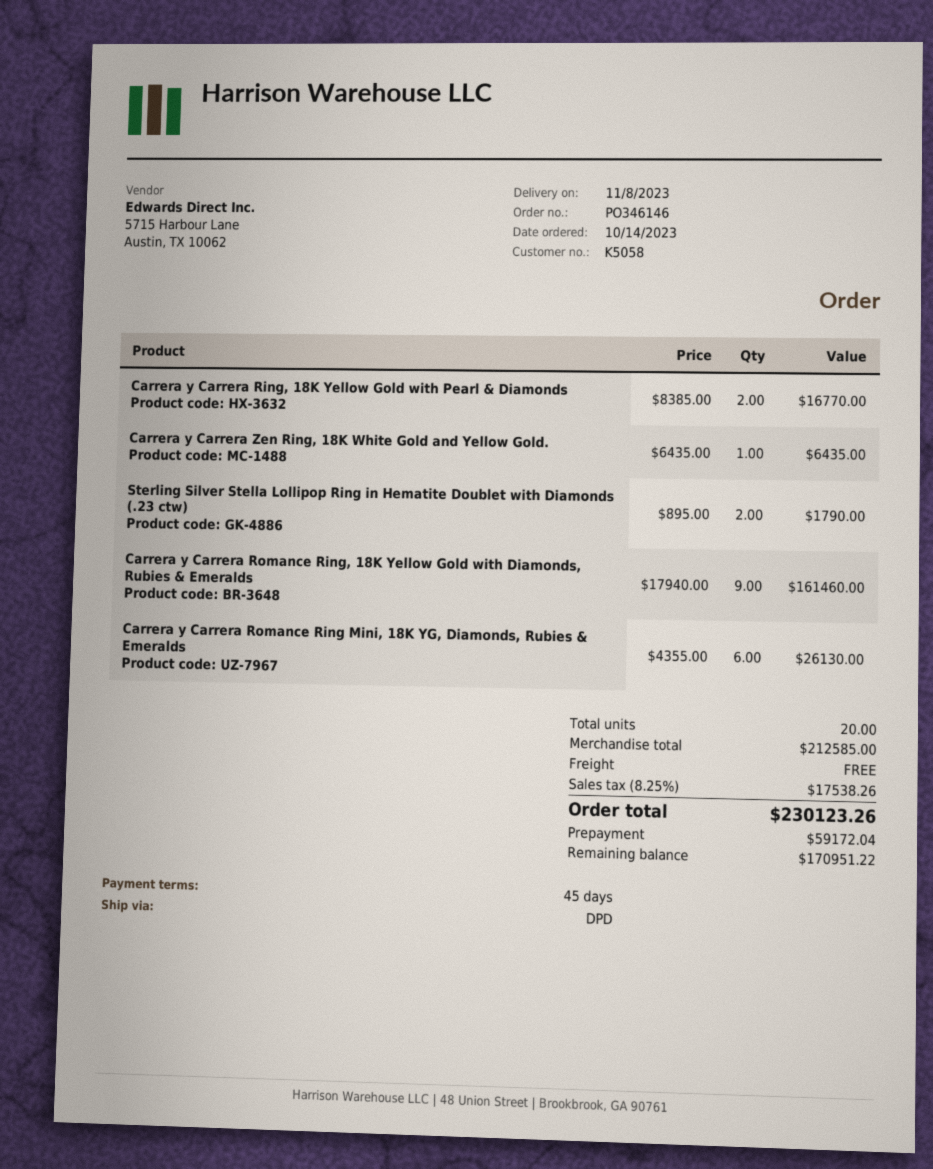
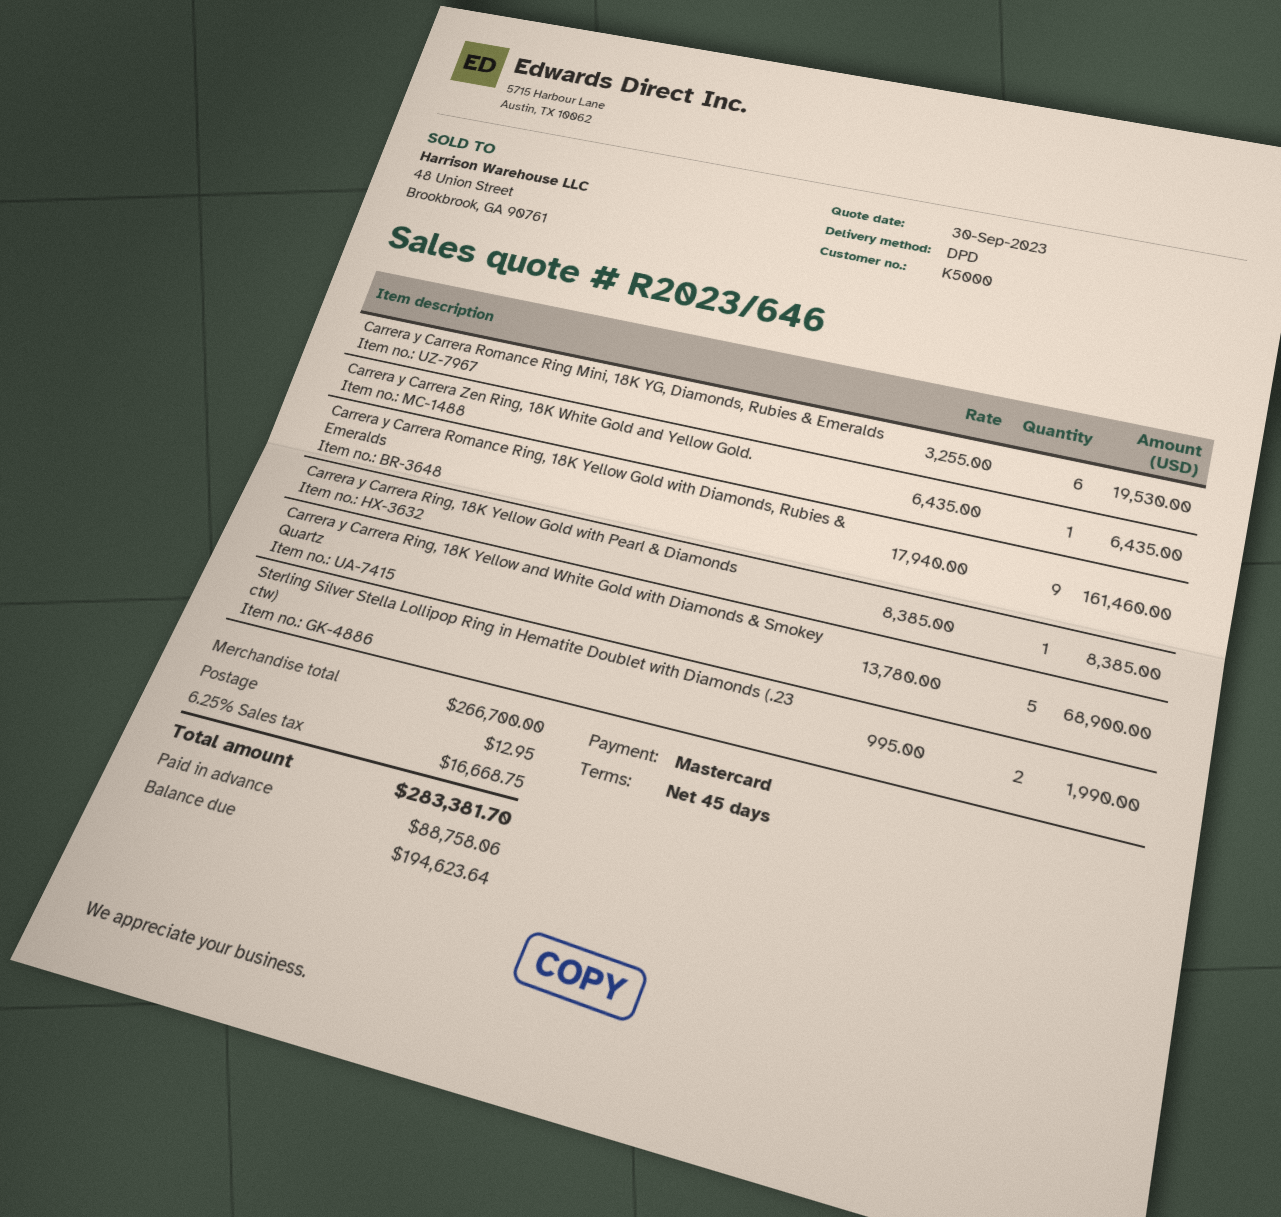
customer number: K5058 -> K5000
Carrera y Carrera Ring, 18K Yellow Gold with Pearl & Diamonds: 2 x 8385.00 = 16770.00 -> 1 x 8385.00 = 8385.00
Sterling Silver Stella Lollipop Ring in Hematite Doublet with Diamonds (.23 ctw): 2 x 895.00 = 1790.00 -> 2 x 995.00 = 1990.00
Carrera y Carrera Romance Ring Mini, 18K YG, Diamonds, Rubies & Emeralds: 6 x 4355.00 = 26130.00 -> 6 x 3255.00 = 19530.00
Carrera y Carrera Ring, 18K Yellow and White Gold with Diamonds & Smokey Quartz: none -> 5 x 13780.00 = 68900.00
subtotal: 212585.00 -> 266700.00
shipping: 0.00 -> 12.95
tax: 8.25% = 17538.26 -> 6.25% = 16668.75
total: 230123.26 -> 283381.70
deposit: 59172.04 -> 88758.06
balance: 170951.22 -> 194623.64

